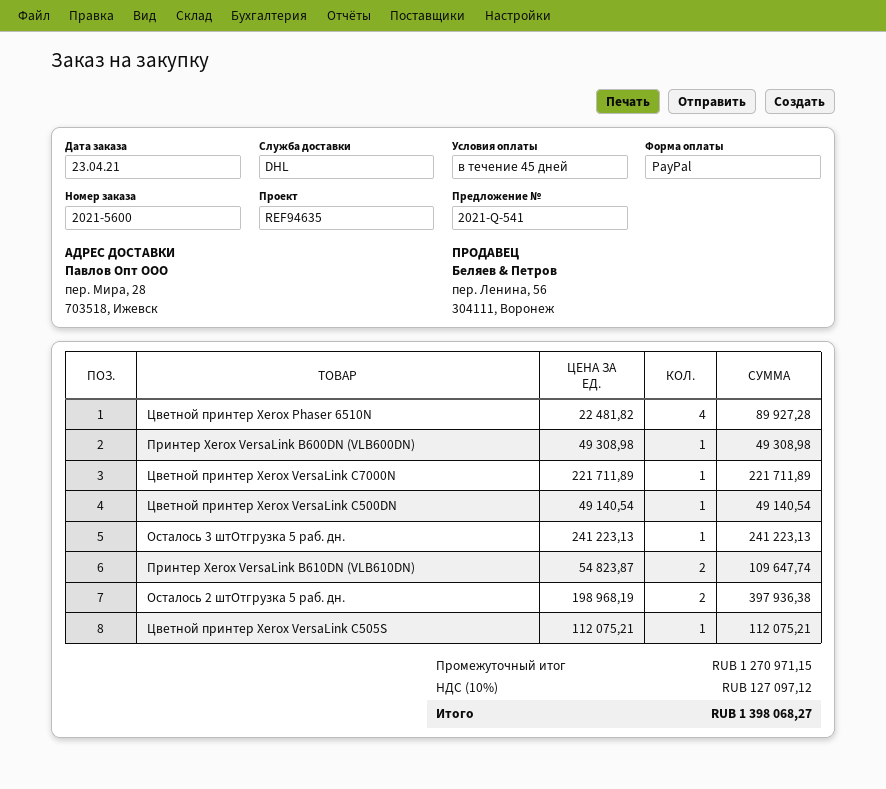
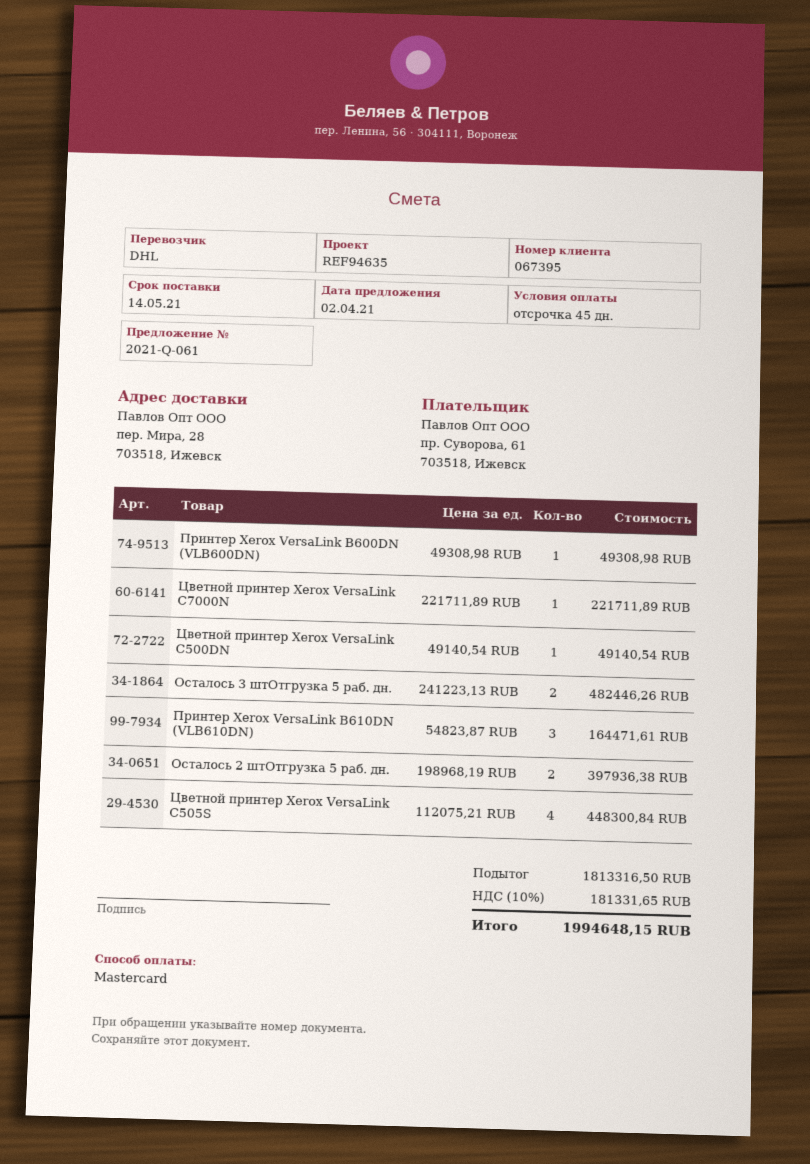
quote number: 2021-Q-541 -> 2021-Q-061
payment method: PayPal -> Mastercard
Цветной принтер Xerox Phaser 6510N: 4 x 22481.82 = 89927.28 -> none
Осталось 3 штОтгрузка 5 раб. дн.: 1 x 241223.13 = 241223.13 -> 2 x 241223.13 = 482446.26
Принтер Xerox VersaLink B610DN (VLB610DN): 2 x 54823.87 = 109647.74 -> 3 x 54823.87 = 164471.61
Цветной принтер Xerox VersaLink C505S: 1 x 112075.21 = 112075.21 -> 4 x 112075.21 = 448300.84
subtotal: 1270971.15 -> 1813316.50
tax: 10% = 127097.12 -> 10% = 181331.65
total: 1398068.27 -> 1994648.15

